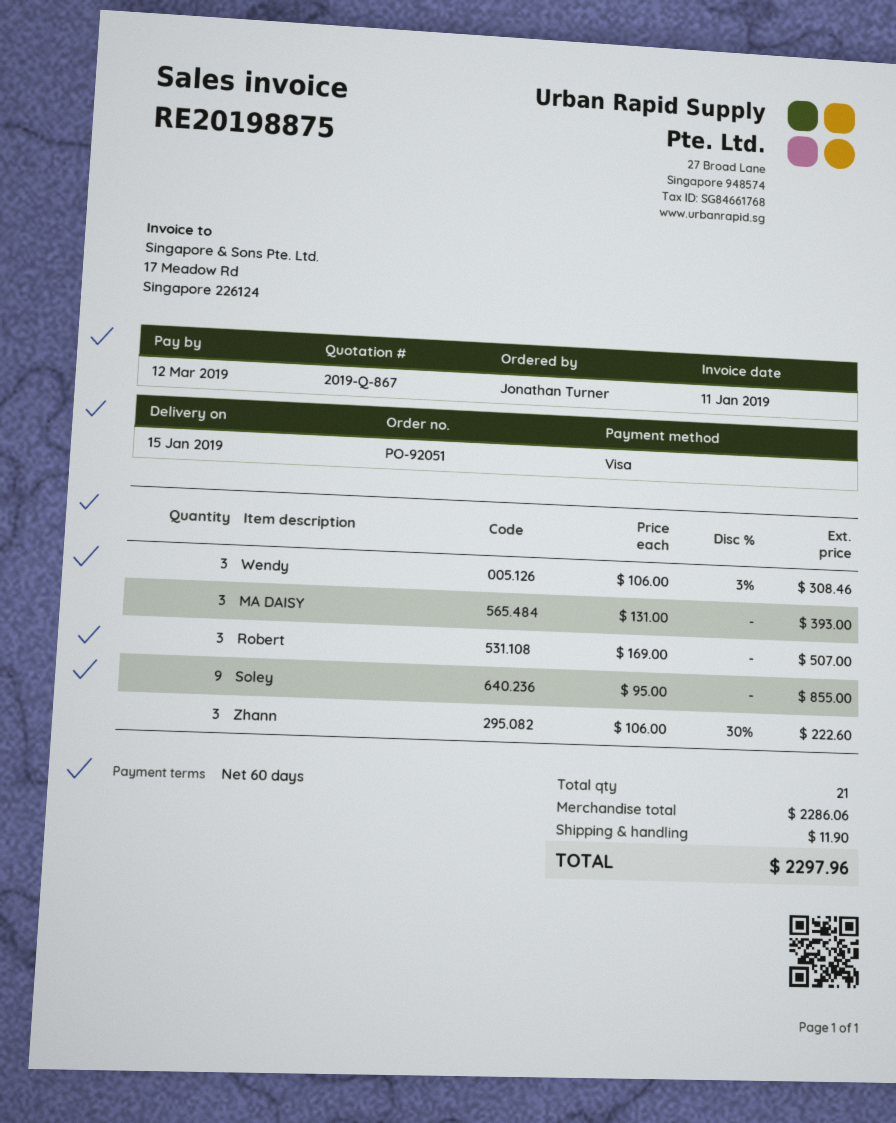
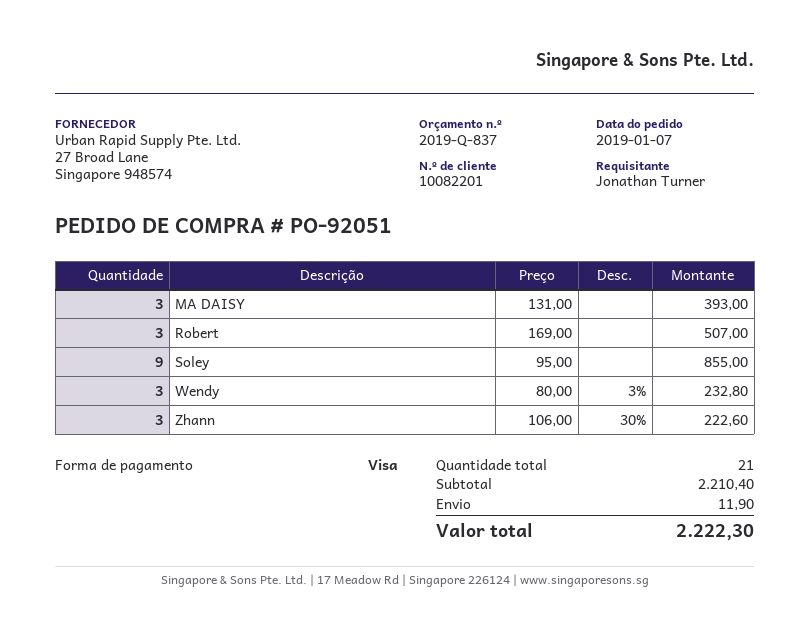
quote number: 2019-Q-867 -> 2019-Q-837
Wendy: 3 x 106.00 - 3% = 308.46 -> 3 x 80.00 - 3% = 232.80
subtotal: 2286.06 -> 2210.40
total: 2297.96 -> 2222.30

